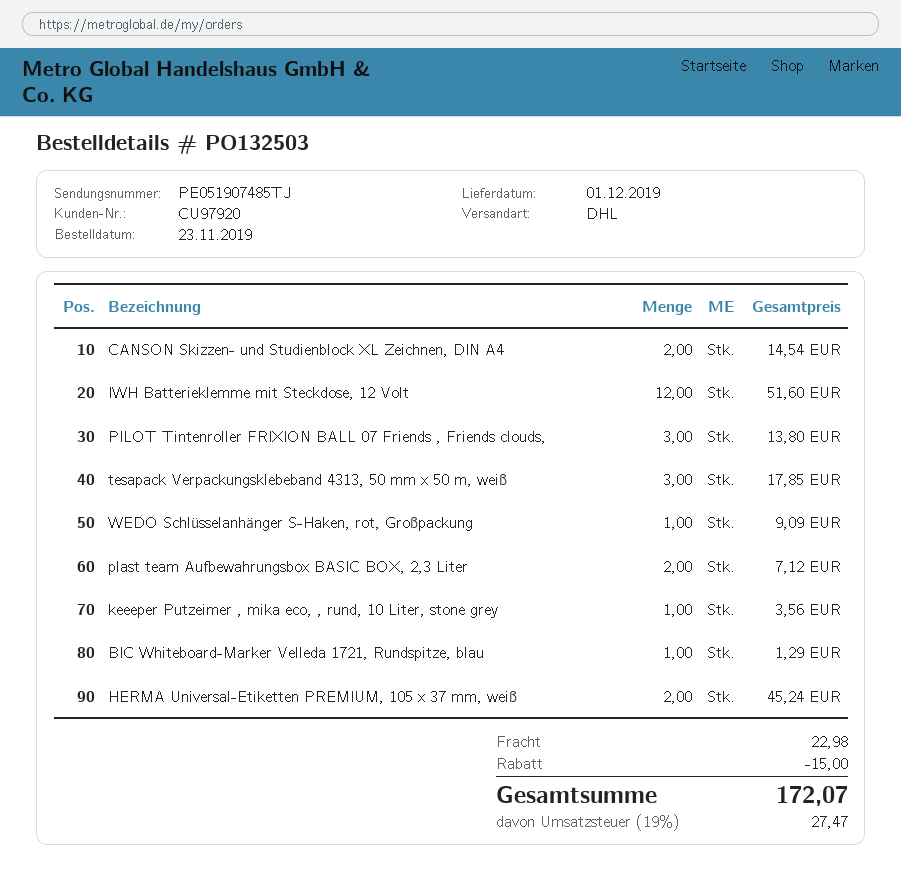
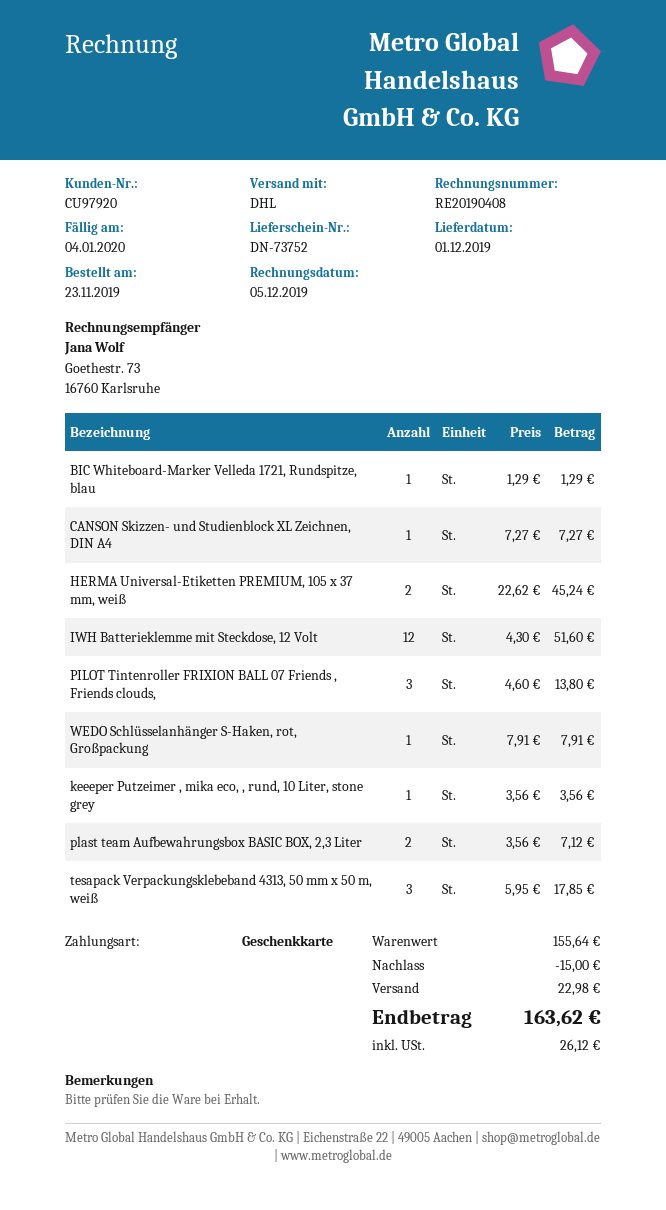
CANSON Skizzen- und Studienblock XL Zeichnen, DIN A4: 2 for 14.54 -> 1 for 7.27
WEDO Schlüsselanhänger S-Haken, rot, Großpackung: 1 for 9.09 -> 1 for 7.91
tax: 27.47 -> 26.12
total: 172.07 -> 163.62

